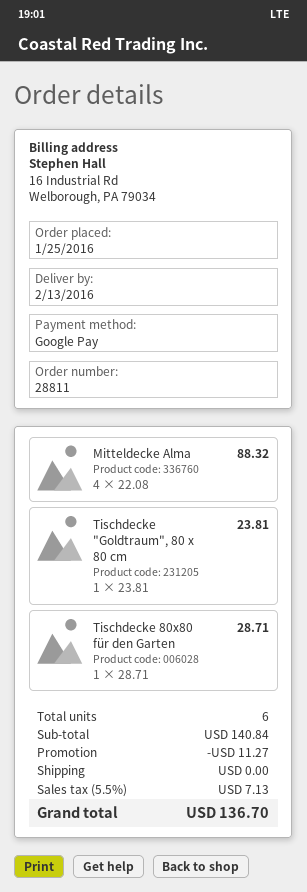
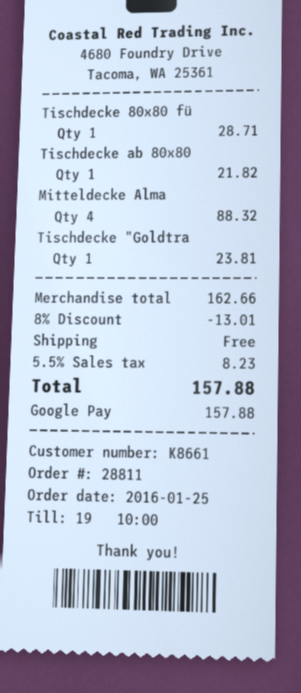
Tischdecke ab 80x80: none -> 1 for 21.82
subtotal: 140.84 -> 162.66
discount: 11.27 -> 13.01
tax: 5.5% = 7.13 -> 5.5% = 8.23
total: 136.70 -> 157.88

